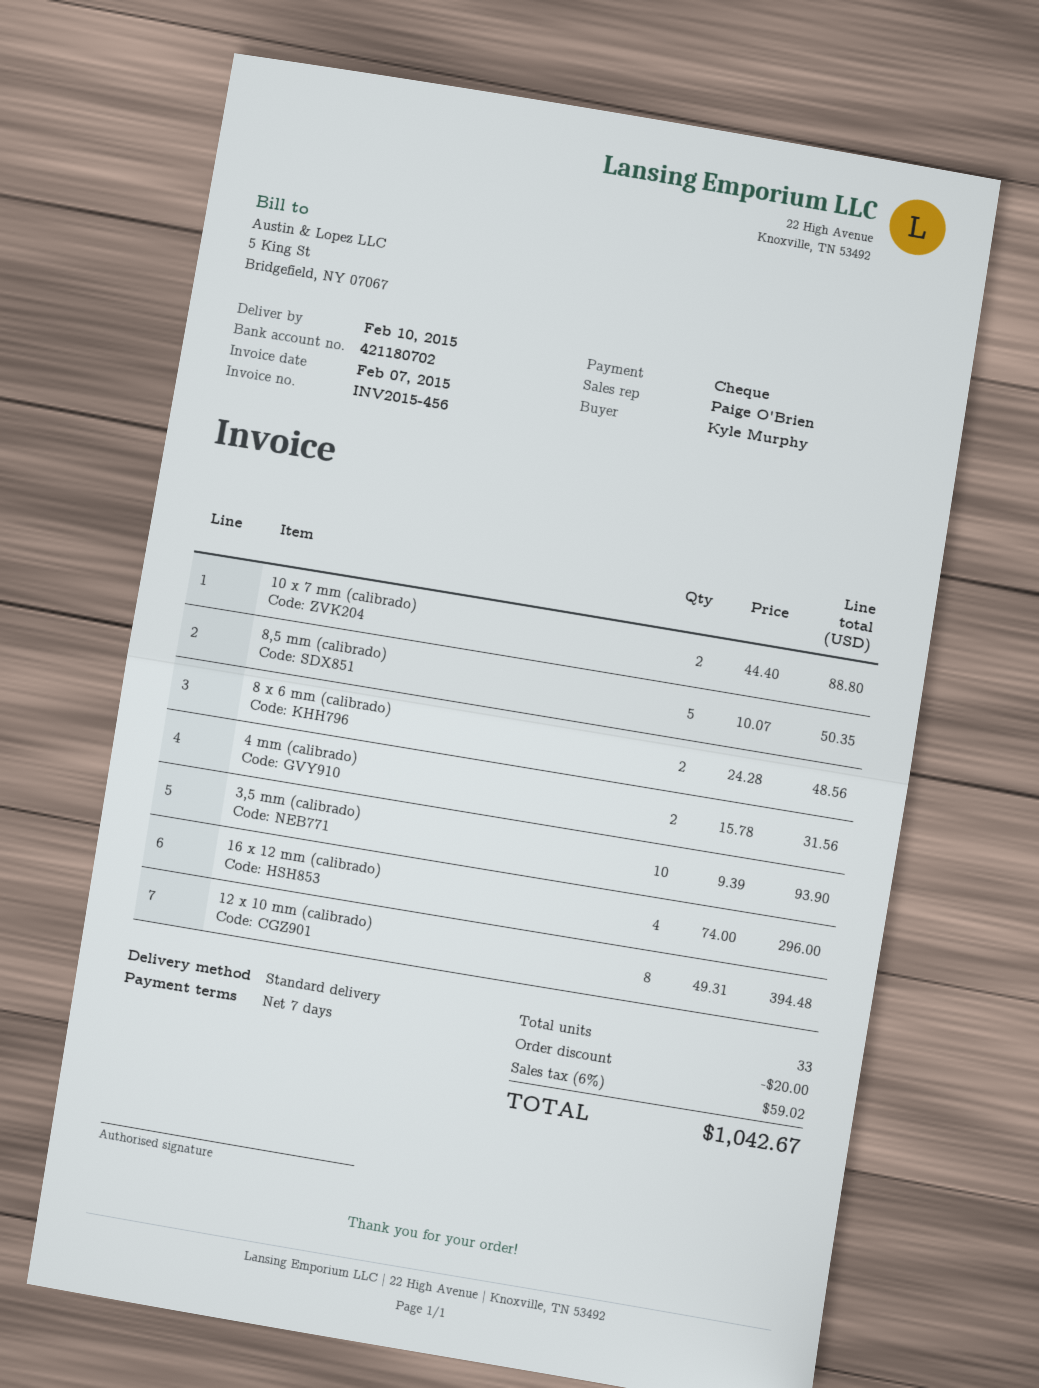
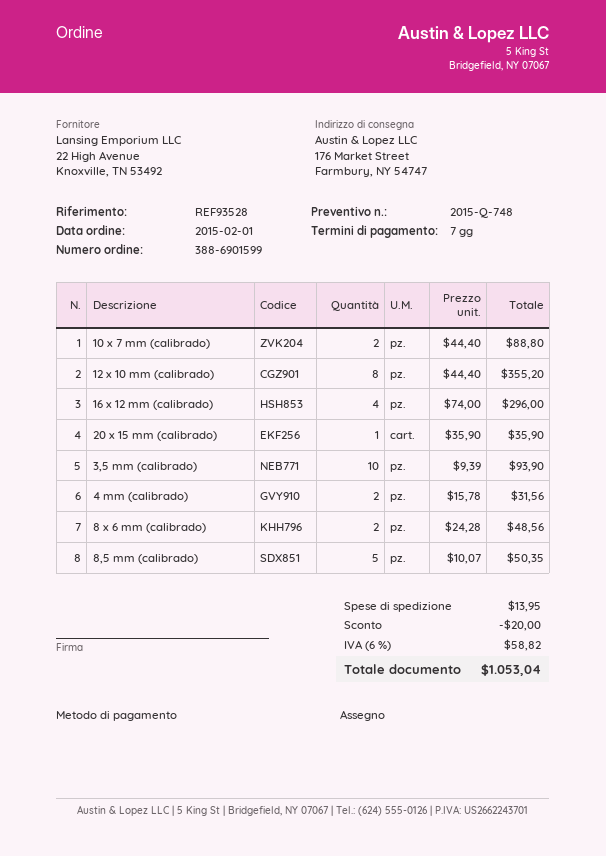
12 x 10 mm (calibrado): 8 x 49.31 = 394.48 -> 8 x 44.40 = 355.20
20 x 15 mm (calibrado): none -> 1 x 35.90 = 35.90
shipping: none -> 13.95
tax: 6% = 59.02 -> 6% = 58.82
total: 1042.67 -> 1053.04

